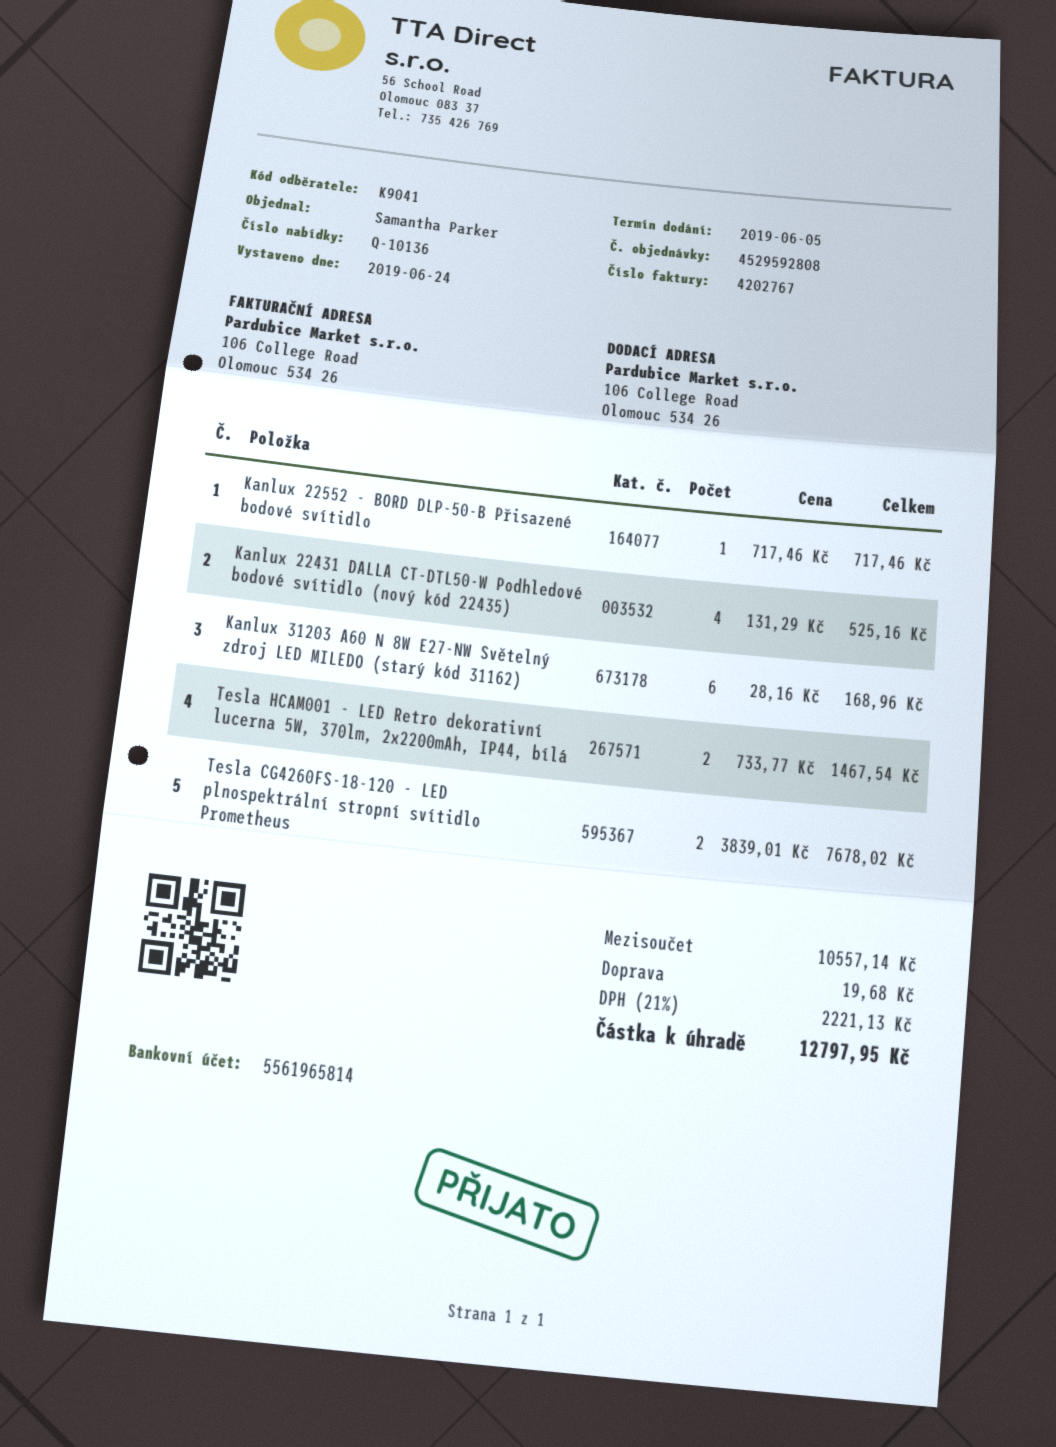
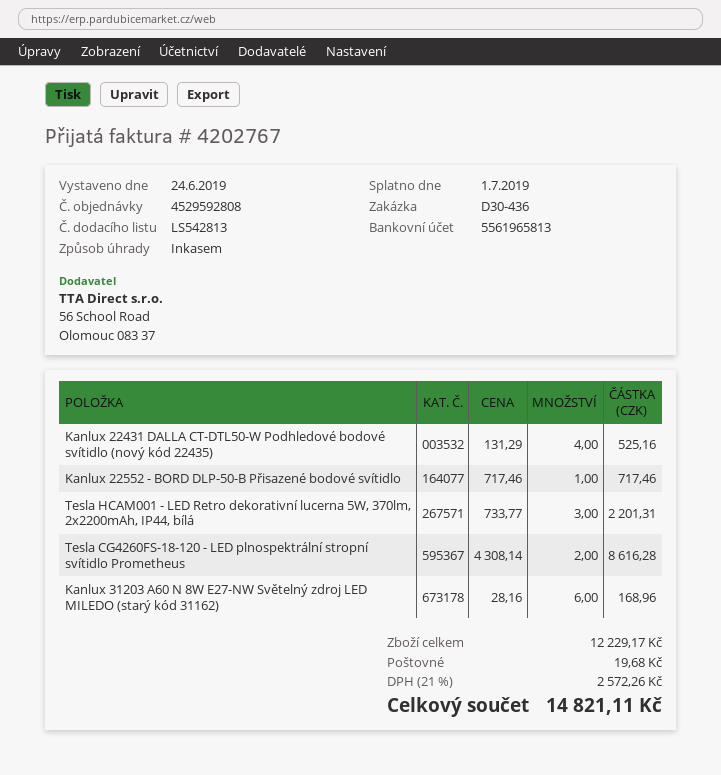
bank account: 5561965814 -> 5561965813
Tesla HCAM001 - LED Retro dekorativní lucerna 5W, 370lm, 2x2200mAh, IP44, bílá: 2 x 733.77 = 1467.54 -> 3 x 733.77 = 2201.31
Tesla CG4260FS-18-120 - LED plnospektrální stropní svítidlo Prometheus: 2 x 3839.01 = 7678.02 -> 2 x 4308.14 = 8616.28
subtotal: 10557.14 -> 12229.17
tax: 21% = 2221.13 -> 21% = 2572.26
total: 12797.95 -> 14821.11

